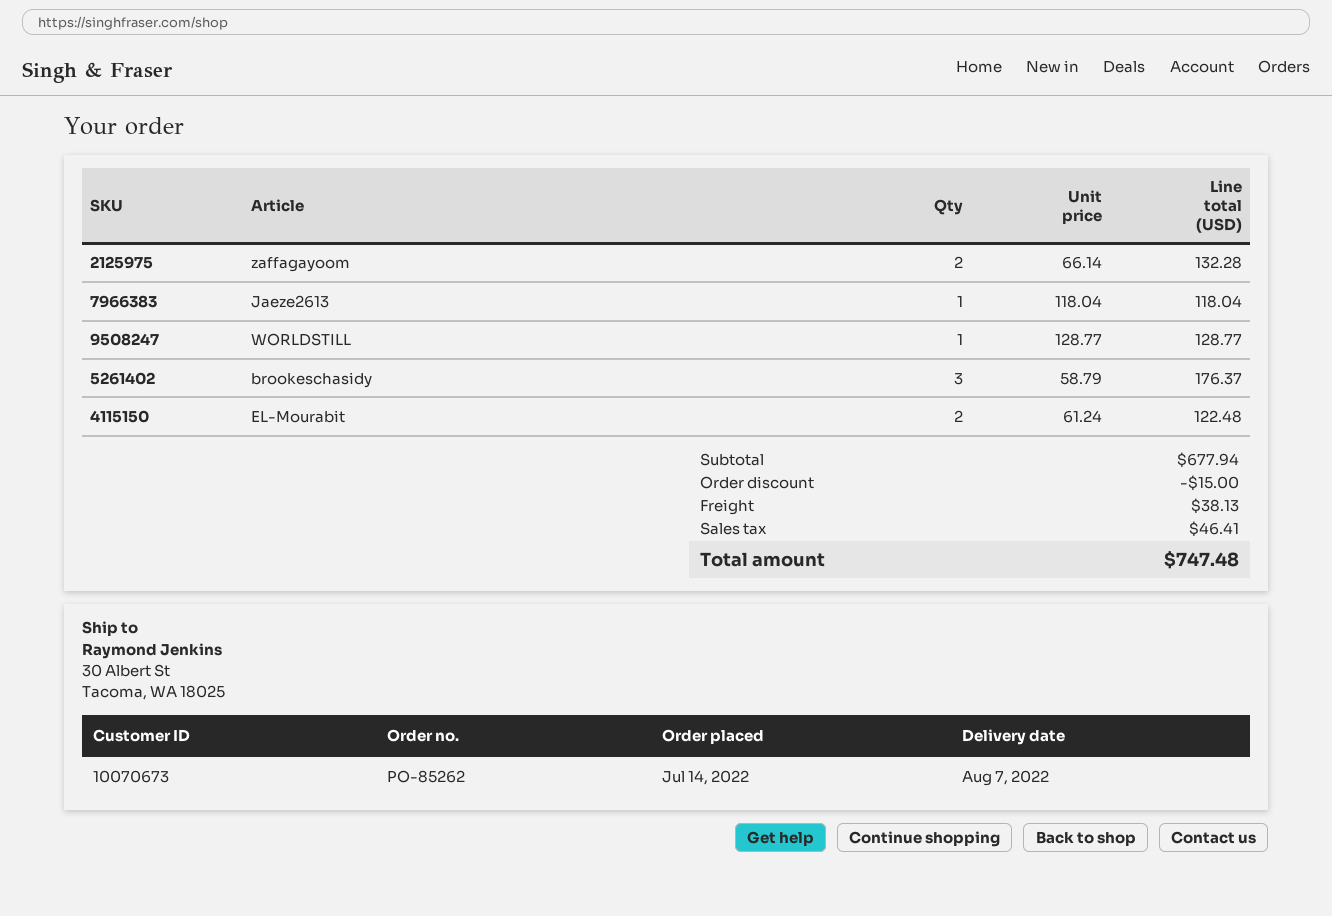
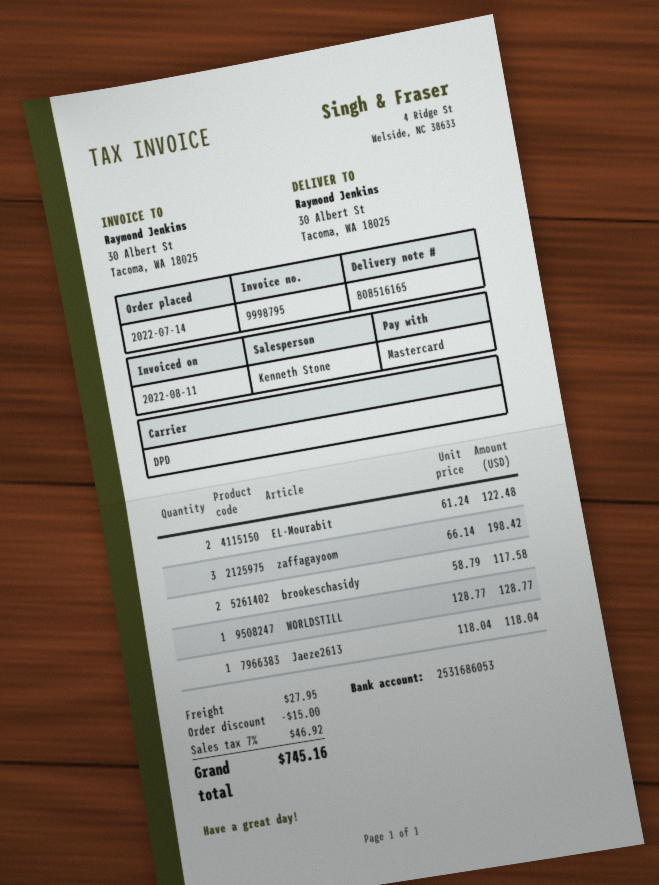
zaffagayoom: 2 x 66.14 = 132.28 -> 3 x 66.14 = 198.42
brookeschasidy: 3 x 58.79 = 176.37 -> 2 x 58.79 = 117.58
shipping: 38.13 -> 27.95
tax: 46.41 -> 46.92
total: 747.48 -> 745.16

